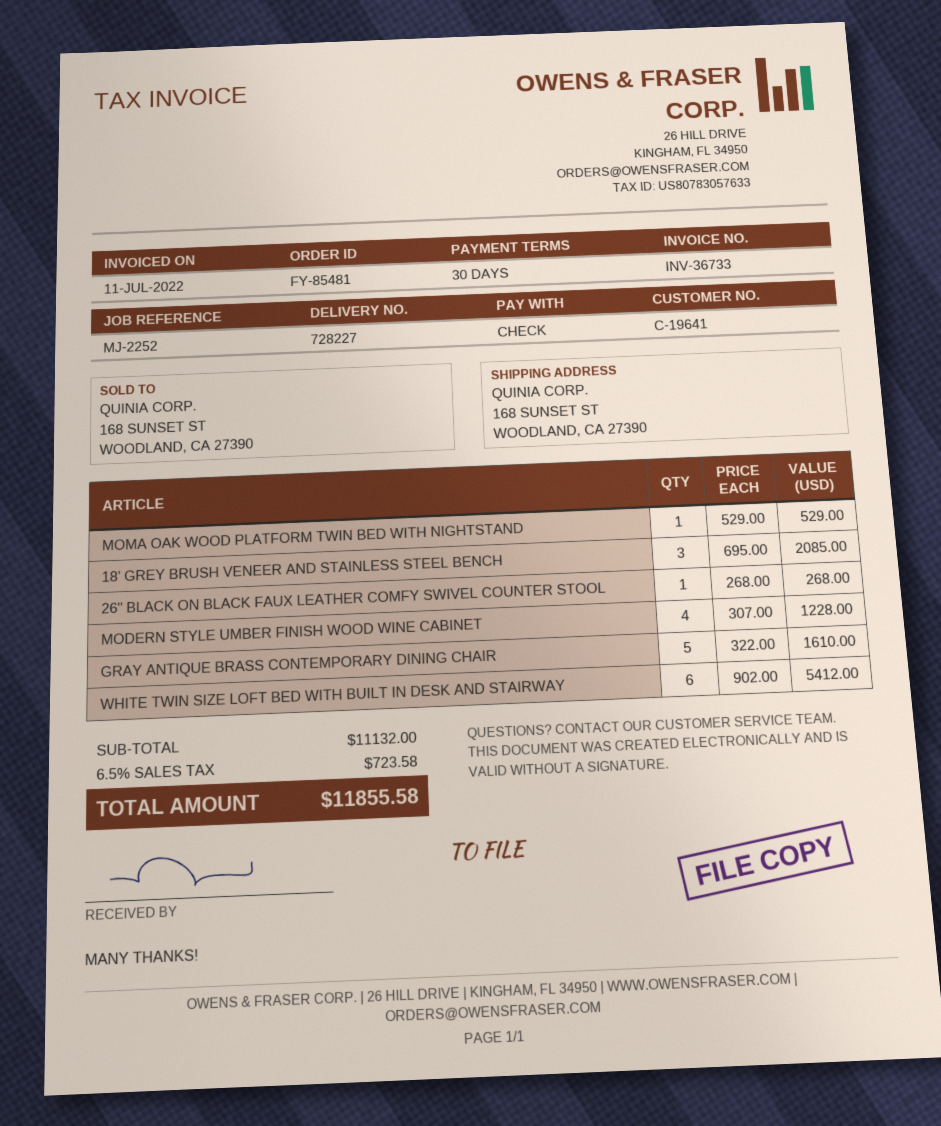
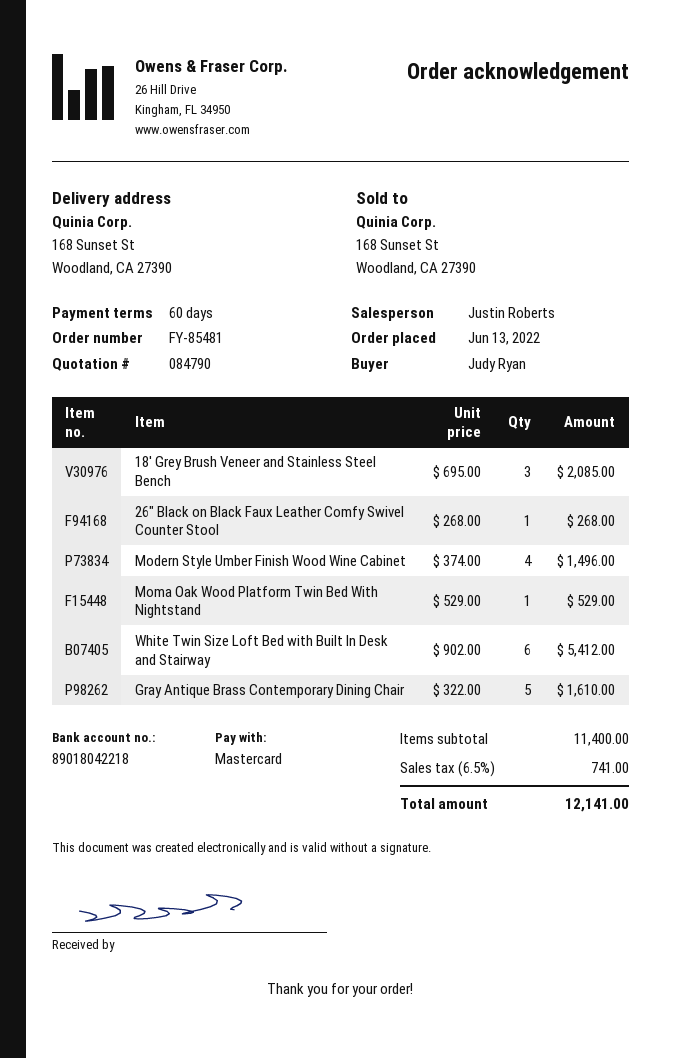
payment terms: 30 days -> 60 days
payment method: cheque -> Mastercard
MODERN STYLE UMBER FINISH WOOD WINE CABINET: 4 x 307.00 = 1228.00 -> 4 x 374.00 = 1496.00
subtotal: 11132.00 -> 11400.00
tax: 6.5% = 723.58 -> 6.5% = 741.00
total: 11855.58 -> 12141.00

